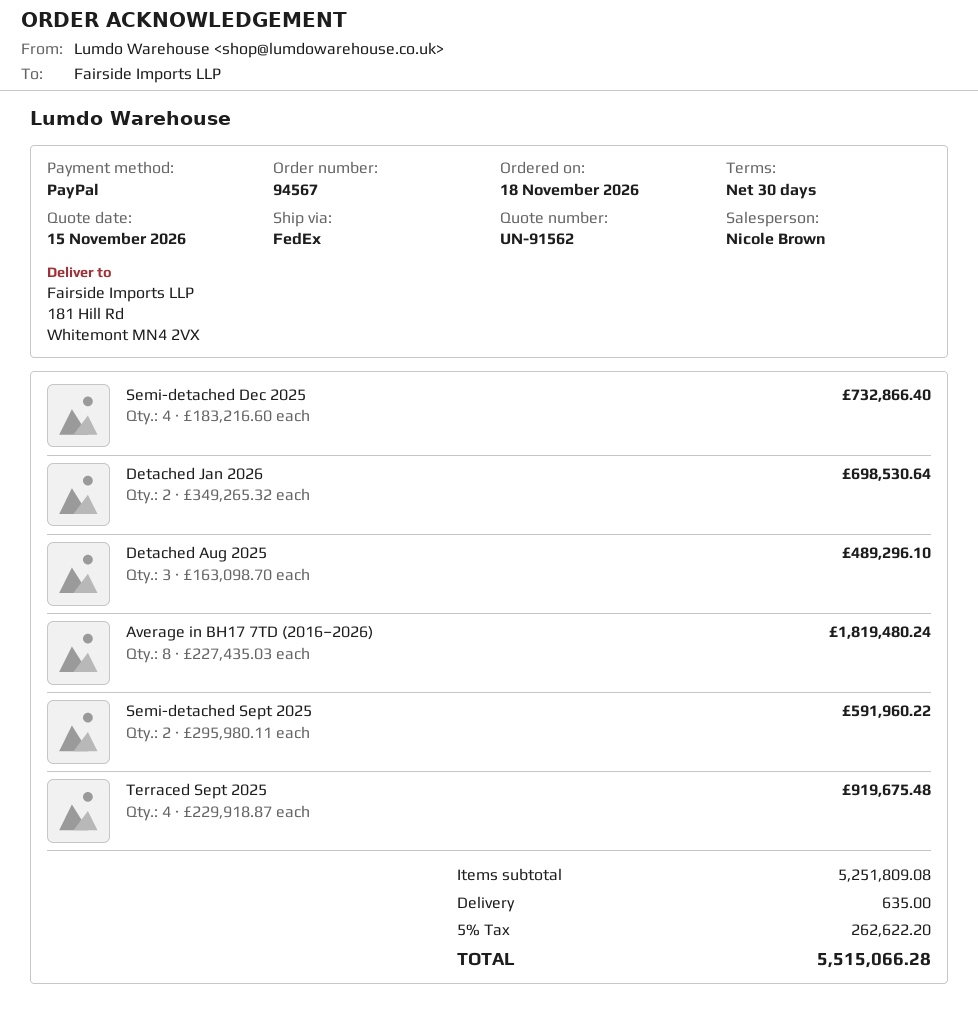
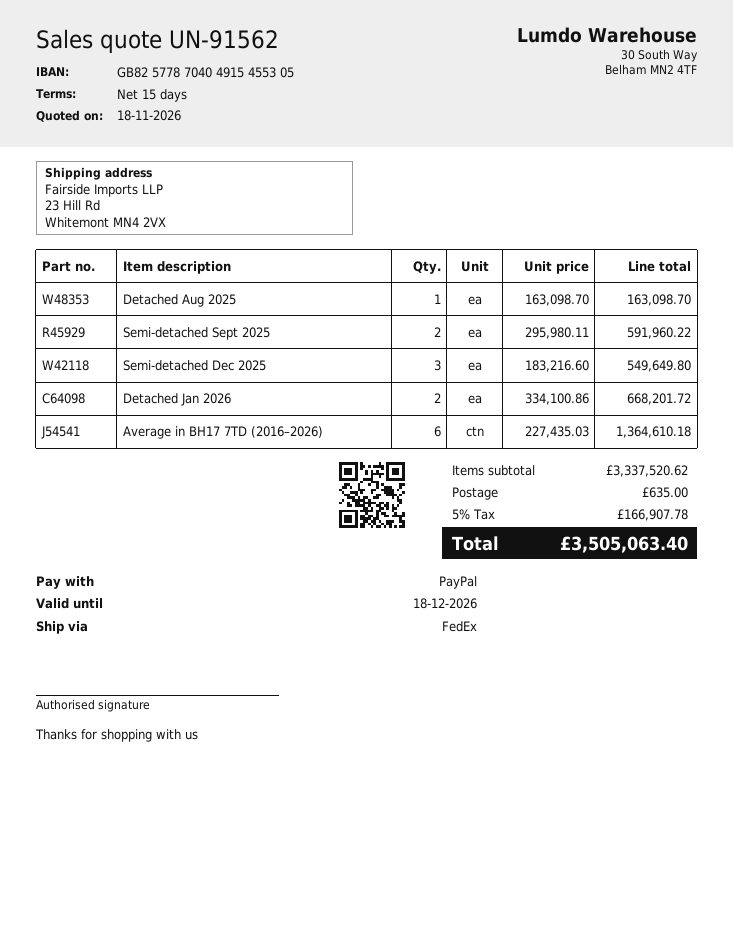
quote date: 2026-11-15 -> 2026-11-18
payment terms: 30 days -> 15 days
ship to: 181 Hill Rd, Whitemont MN4 2VX -> 23 Hill Rd, Whitemont MN4 2VX
Semi-detached Dec 2025: 4 x 183216.60 = 732866.40 -> 3 x 183216.60 = 549649.80
Detached Jan 2026: 2 x 349265.32 = 698530.64 -> 2 x 334100.86 = 668201.72
Detached Aug 2025: 3 x 163098.70 = 489296.10 -> 1 x 163098.70 = 163098.70
Average in BH17 7TD (2016–2026): 8 x 227435.03 = 1819480.24 -> 6 x 227435.03 = 1364610.18
Terraced Sept 2025: 4 x 229918.87 = 919675.48 -> none
subtotal: 5251809.08 -> 3337520.62
tax: 5% = 262622.20 -> 5% = 166907.78
total: 5515066.28 -> 3505063.40

